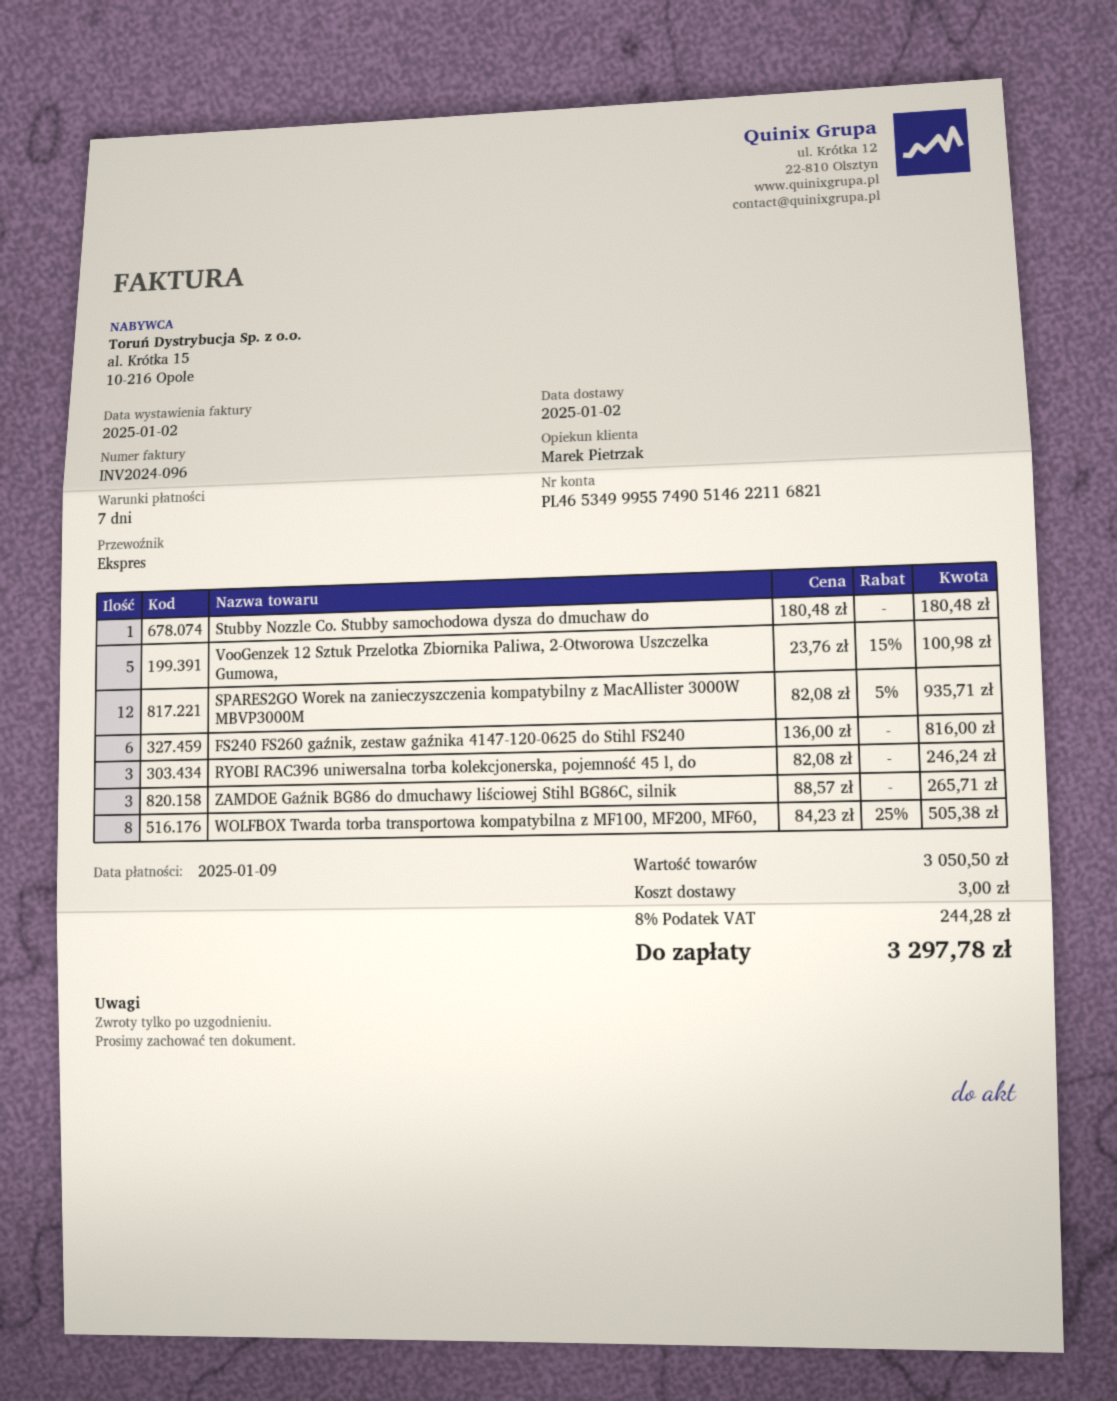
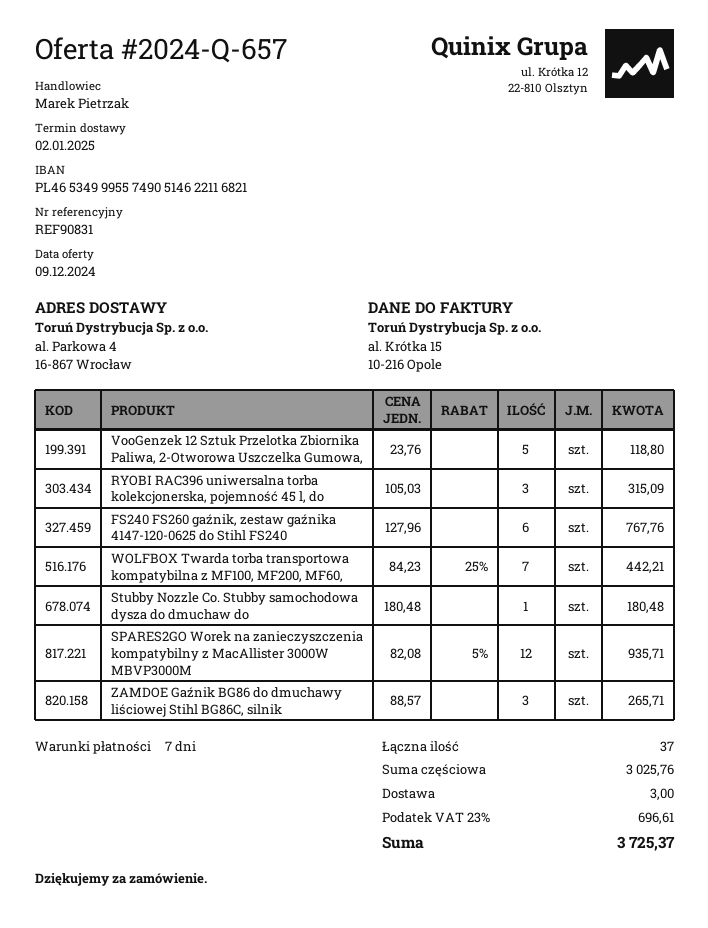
VooGenzek 12 Sztuk Przelotka Zbiornika Paliwa, 2-Otworowa Uszczelka Gumowa,: 5 x 23.76 - 15% = 100.98 -> 5 x 23.76 = 118.80
FS240 FS260 gaźnik, zestaw gaźnika 4147-120-0625 do Stihl FS240: 6 x 136.00 = 816.00 -> 6 x 127.96 = 767.76
RYOBI RAC396 uniwersalna torba kolekcjonerska, pojemność 45 l, do: 3 x 82.08 = 246.24 -> 3 x 105.03 = 315.09
WOLFBOX Twarda torba transportowa kompatybilna z MF100, MF200, MF60,: 8 x 84.23 - 25% = 505.38 -> 7 x 84.23 - 25% = 442.21
subtotal: 3050.50 -> 3025.76
tax: 8% = 244.28 -> 23% = 696.61
total: 3297.78 -> 3725.37

